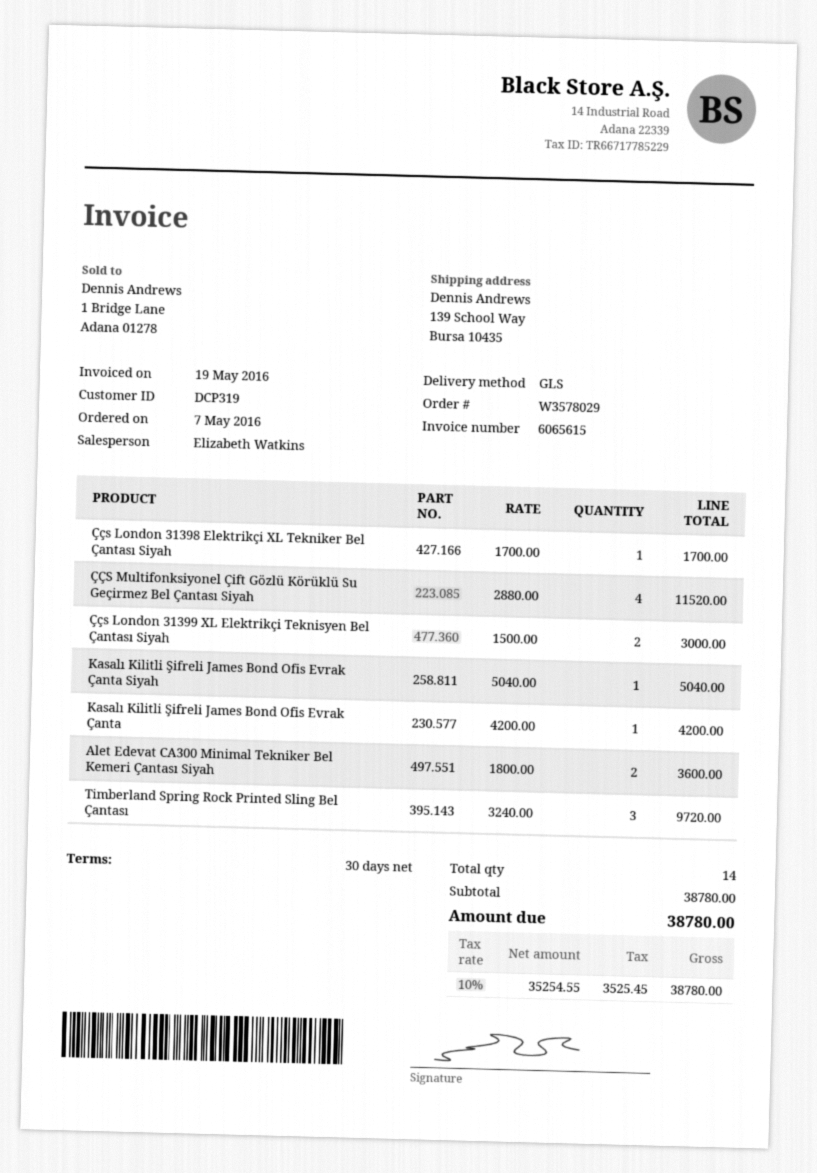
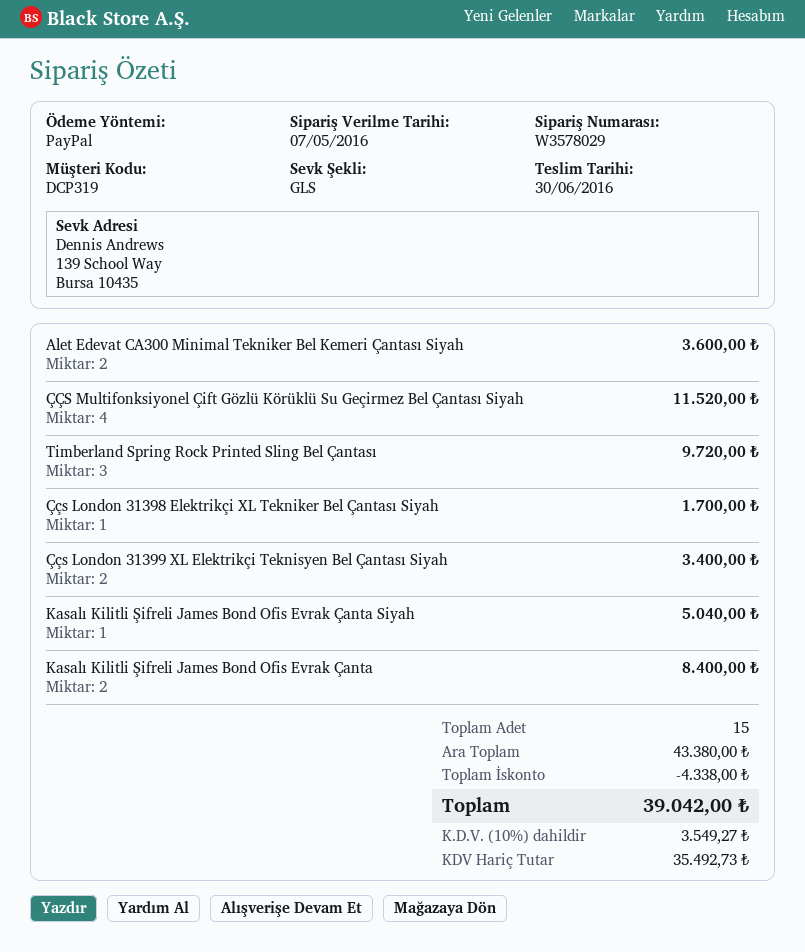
Ççs London 31399 XL Elektrikçi Teknisyen Bel Çantası Siyah: 2 for 3000.00 -> 2 for 3400.00
Kasalı Kilitli Şifreli James Bond Ofis Evrak Çanta: 1 for 4200.00 -> 2 for 8400.00
total quantity: 14 -> 15
subtotal: 38780.00 -> 43380.00
discount: none -> 4338.00
net: 35254.55 -> 35492.73
tax: 10% = 3525.45 -> 10% = 3549.27
total: 38780.00 -> 39042.00

